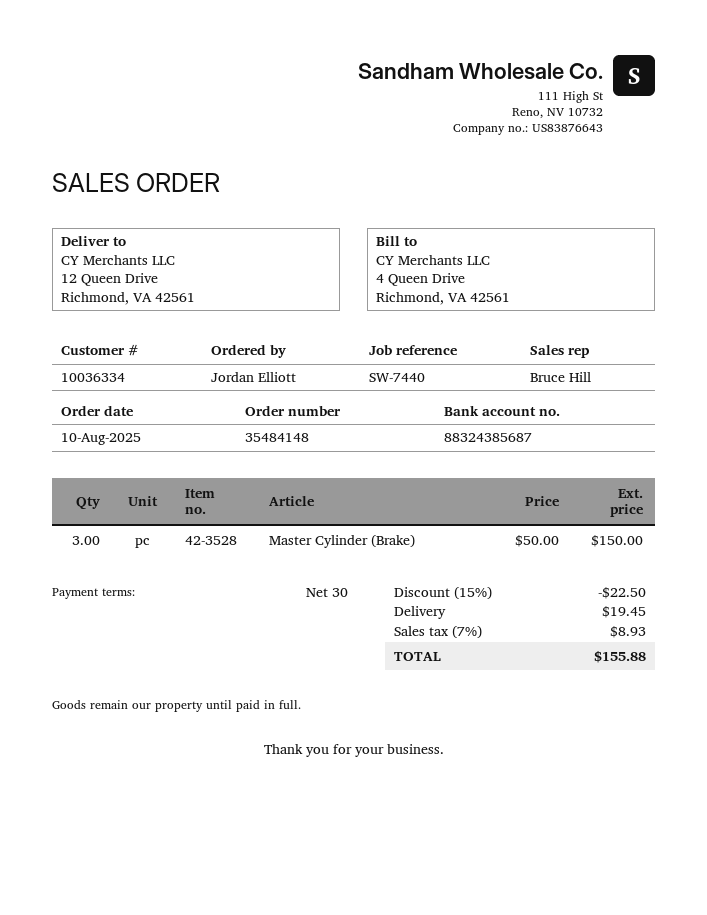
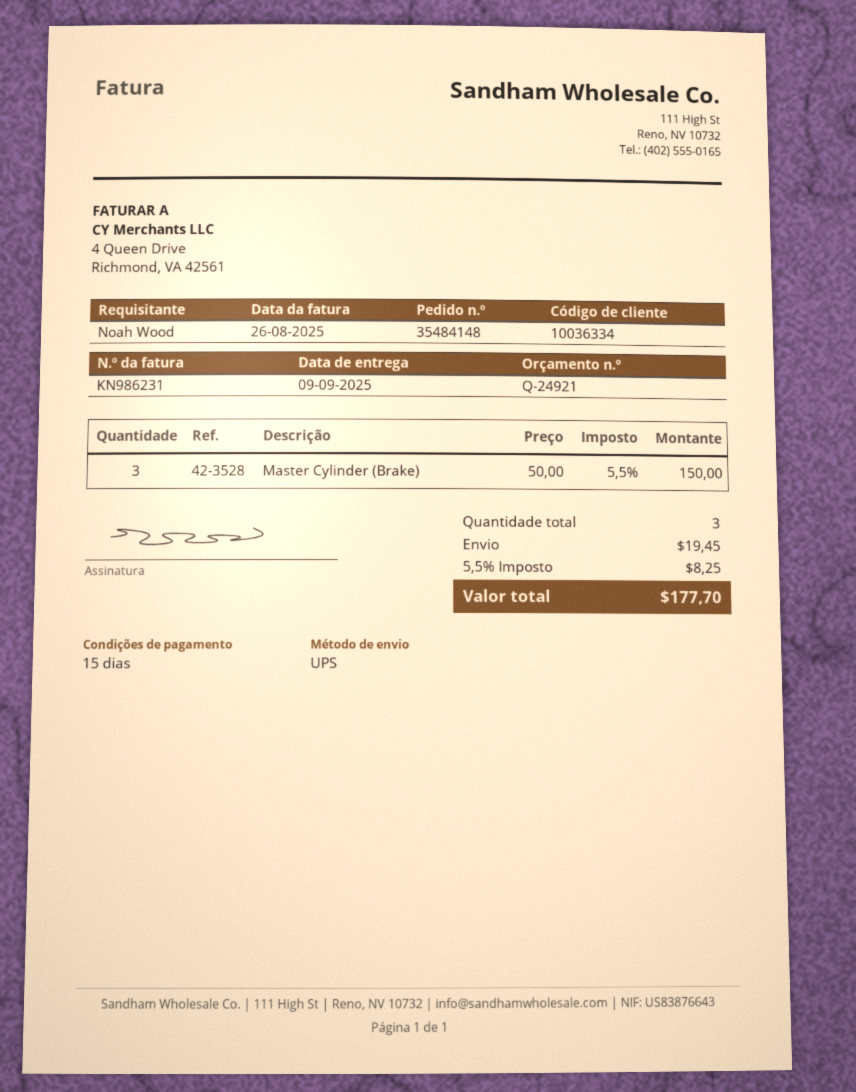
payment terms: 30 days -> 15 days
ordered by: Jordan Elliott -> Noah Wood
discount: 15% = 22.50 -> none
tax: 7% = 8.93 -> 5.5% = 8.25
total: 155.88 -> 177.70

